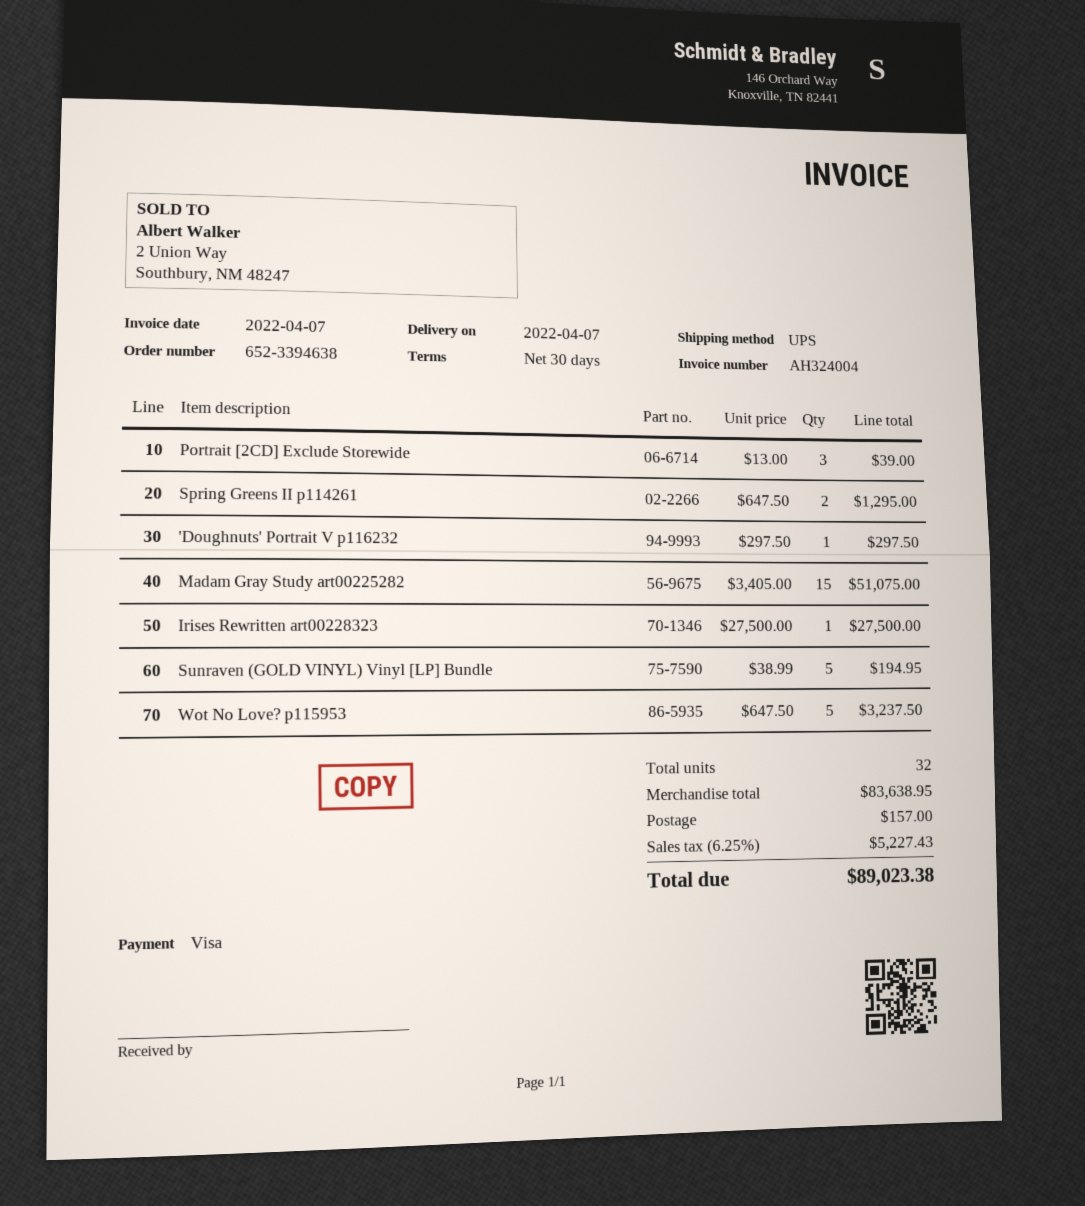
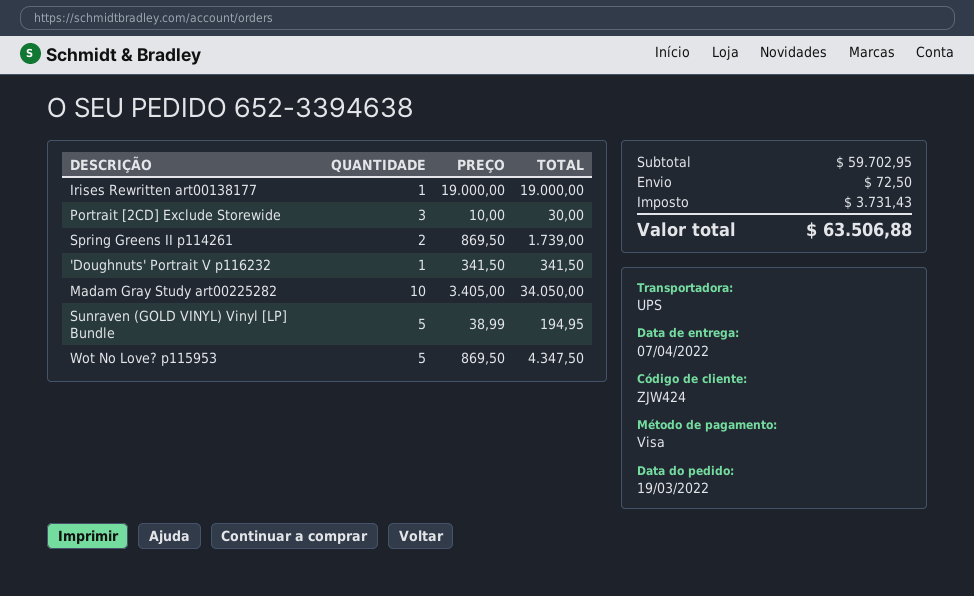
Portrait [2CD] Exclude Storewide: 3 x 13.00 = 39.00 -> 3 x 10.00 = 30.00
Spring Greens II p114261: 2 x 647.50 = 1295.00 -> 2 x 869.50 = 1739.00
'Doughnuts' Portrait V p116232: 1 x 297.50 = 297.50 -> 1 x 341.50 = 341.50
Madam Gray Study art00225282: 15 x 3405.00 = 51075.00 -> 10 x 3405.00 = 34050.00
Irises Rewritten art00228323: 1 x 27500.00 = 27500.00 -> none
Wot No Love? p115953: 5 x 647.50 = 3237.50 -> 5 x 869.50 = 4347.50
Irises Rewritten art00138177: none -> 1 x 19000.00 = 19000.00
subtotal: 83638.95 -> 59702.95
shipping: 157.00 -> 72.50
tax: 5227.43 -> 3731.43
total: 89023.38 -> 63506.88

